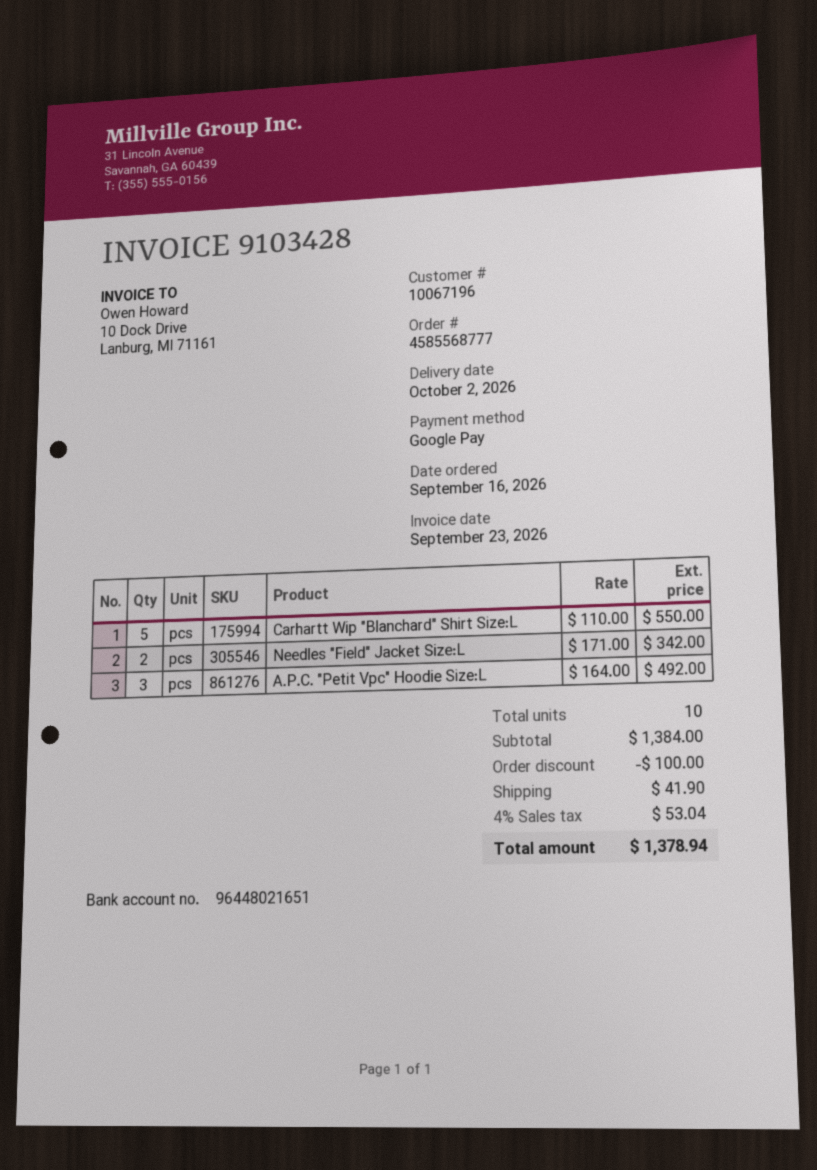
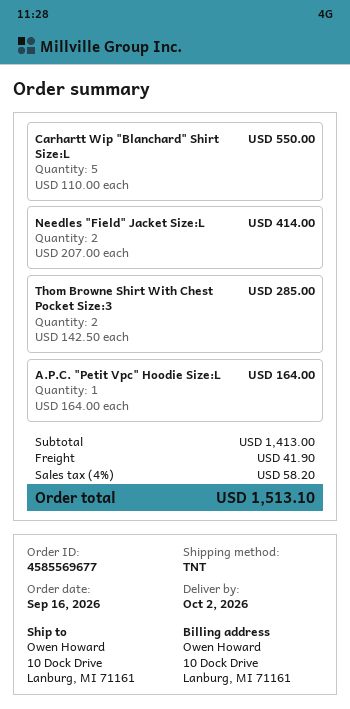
order number: 4585568777 -> 4585569677
Needles "Field" Jacket Size:L: 2 x 171.00 = 342.00 -> 2 x 207.00 = 414.00
A.P.C. "Petit Vpc" Hoodie Size:L: 3 x 164.00 = 492.00 -> 1 x 164.00 = 164.00
Thom Browne Shirt With Chest Pocket Size:3: none -> 2 x 142.50 = 285.00
subtotal: 1384.00 -> 1413.00
discount: 100.00 -> none
tax: 4% = 53.04 -> 4% = 58.20
total: 1378.94 -> 1513.10

